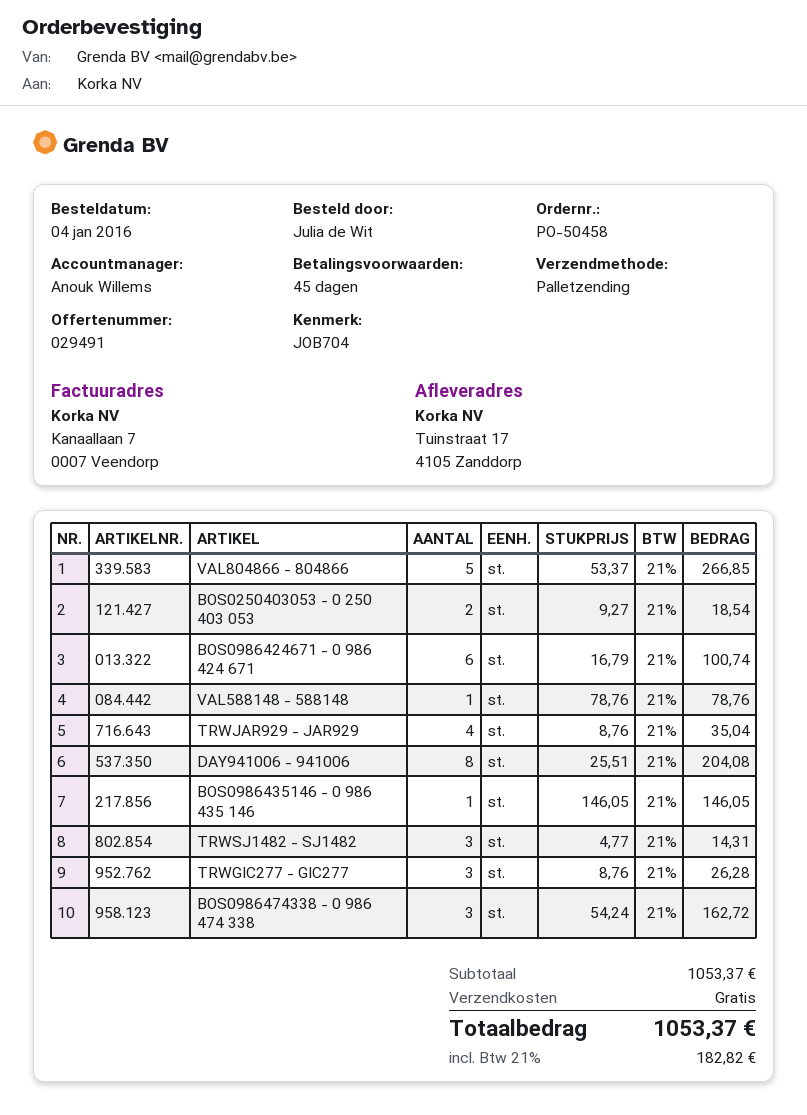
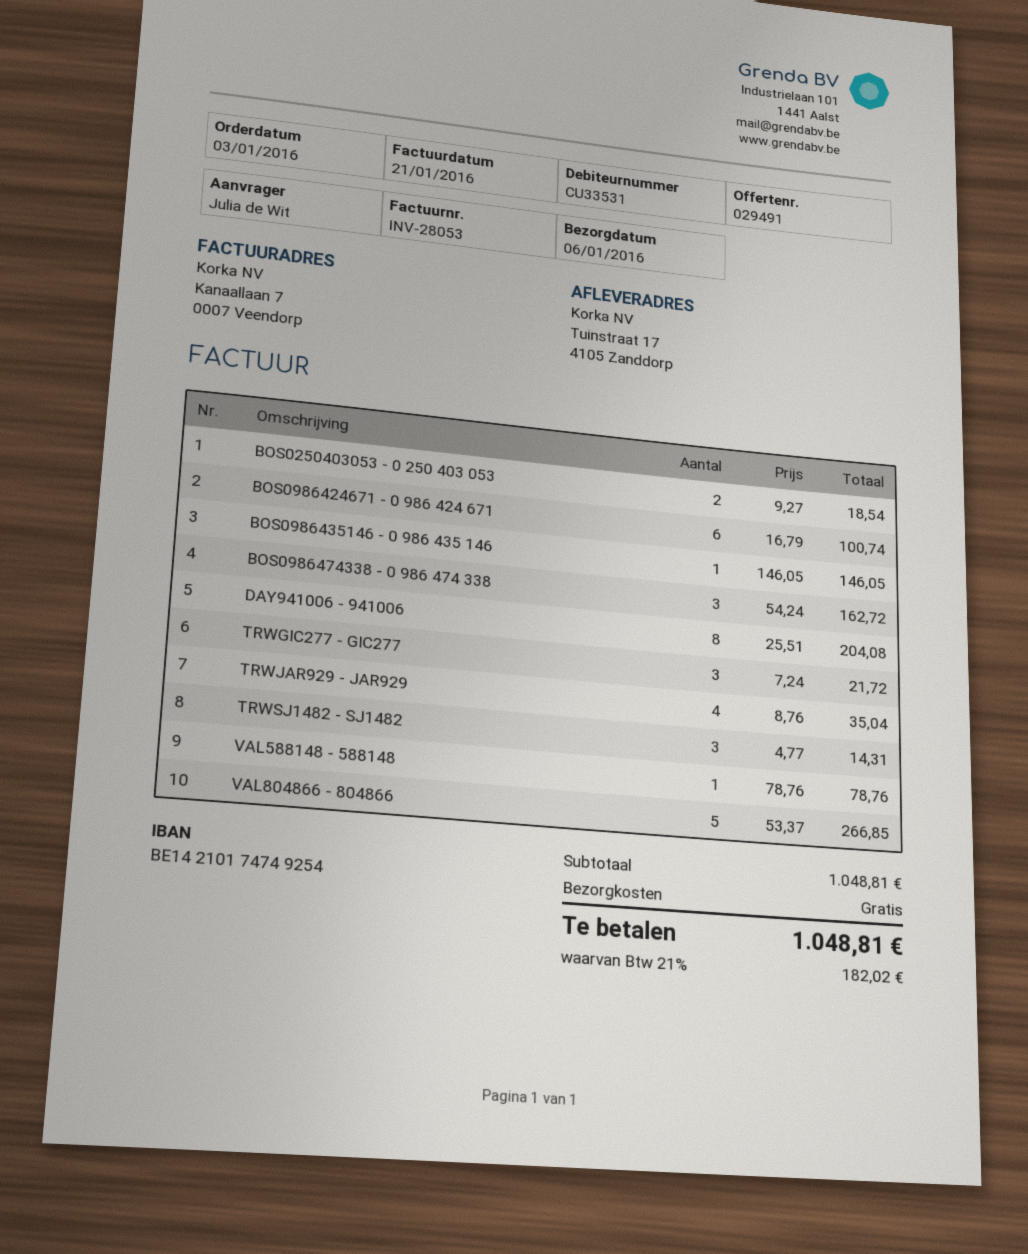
order date: 2016-01-04 -> 2016-01-03
TRWGIC277 - GIC277: 3 x 8.76 = 26.28 -> 3 x 7.24 = 21.72
subtotal: 1053.37 -> 1048.81
tax: 21% = 182.82 -> 21% = 182.02
total: 1053.37 -> 1048.81

